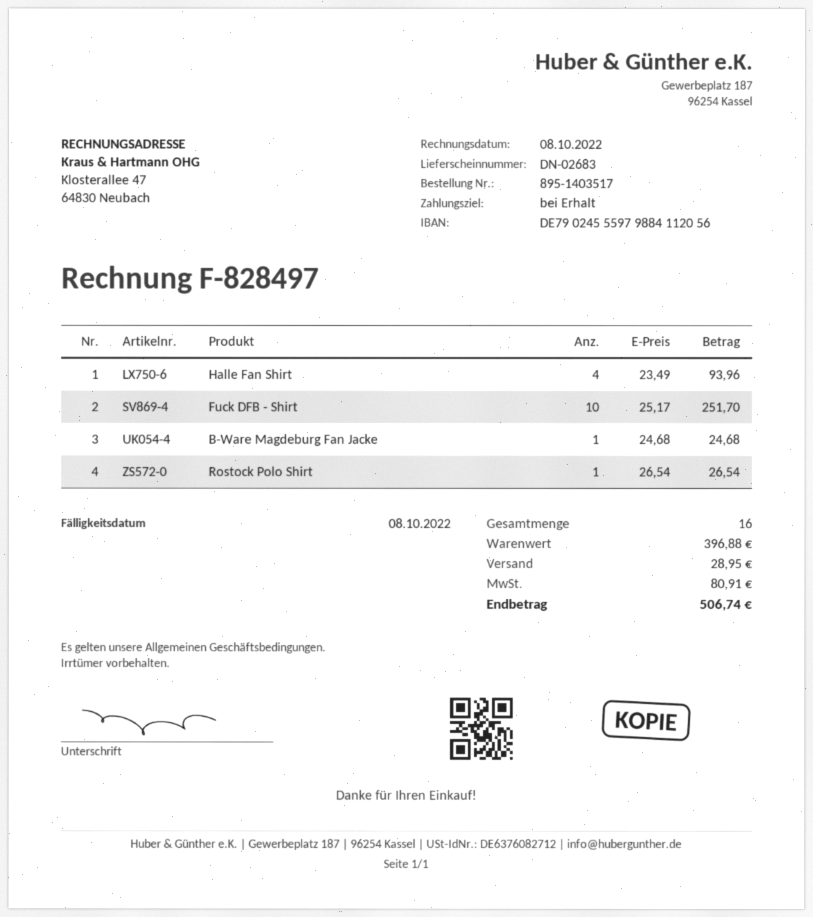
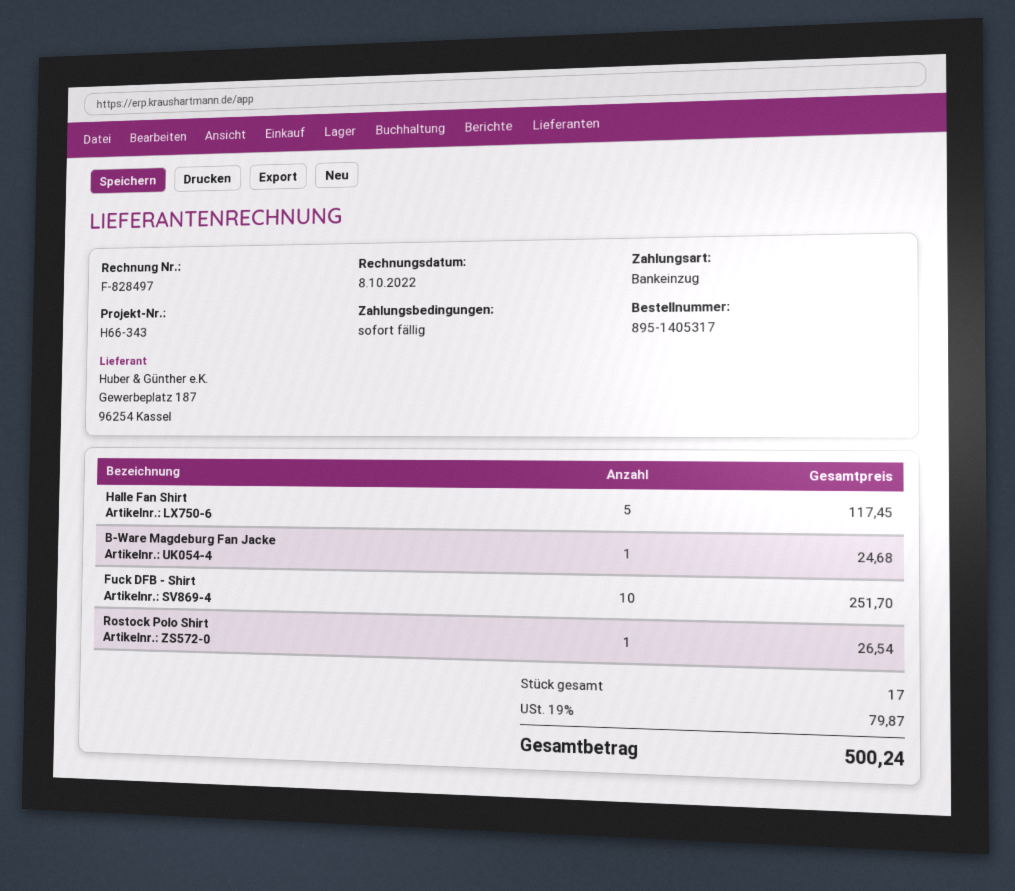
order number: 895-1403517 -> 895-1405317
Halle Fan Shirt: 4 for 93.96 -> 5 for 117.45
total quantity: 16 -> 17
shipping: 28.95 -> none
tax: 80.91 -> 79.87
total: 506.74 -> 500.24

